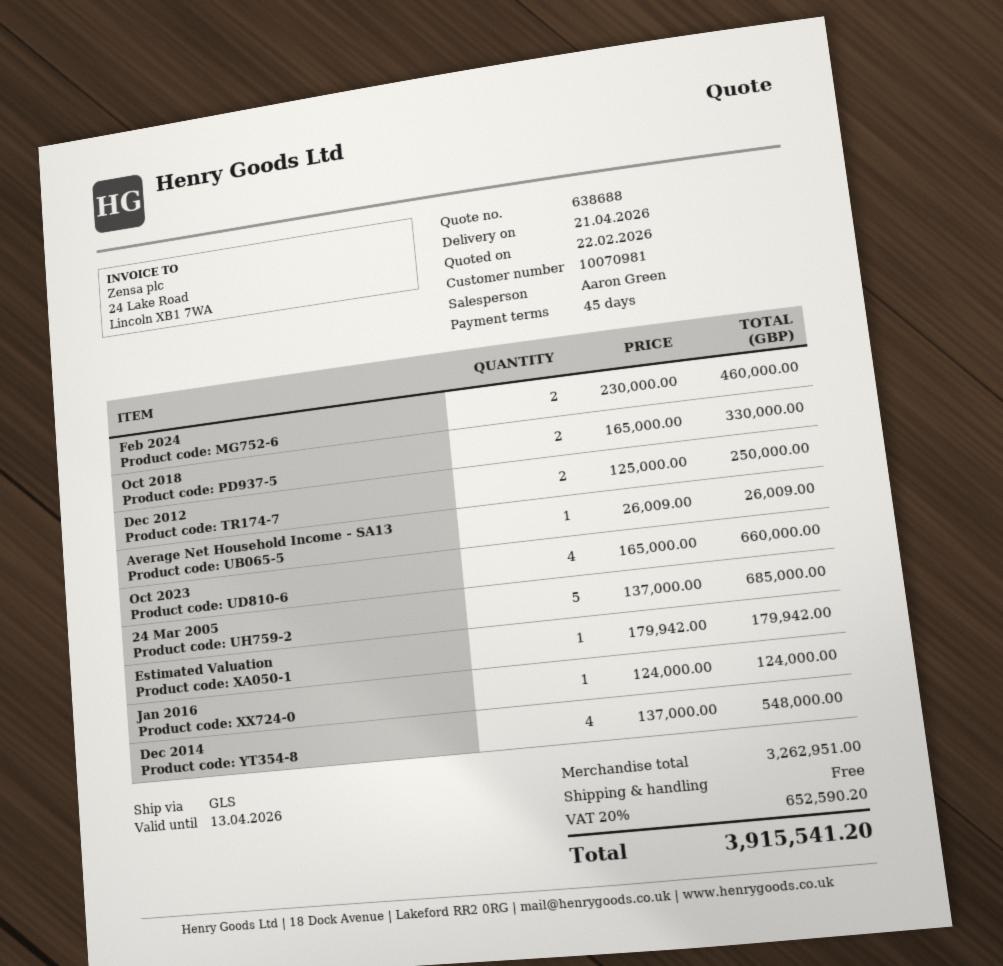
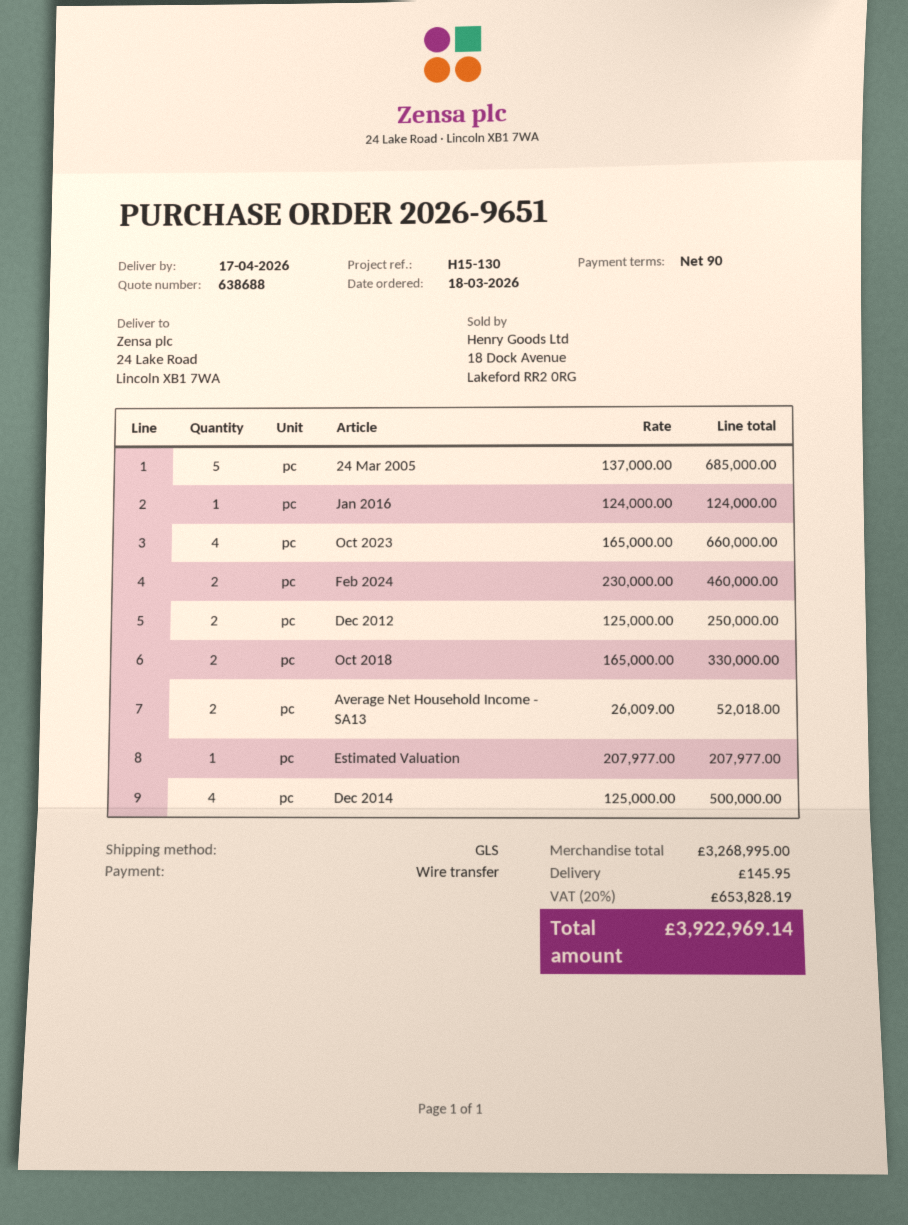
delivery date: 2026-04-21 -> 2026-04-17
payment terms: 45 days -> 90 days
Average Net Household Income - SA13: 1 x 26009.00 = 26009.00 -> 2 x 26009.00 = 52018.00
Estimated Valuation: 1 x 179942.00 = 179942.00 -> 1 x 207977.00 = 207977.00
Dec 2014: 4 x 137000.00 = 548000.00 -> 4 x 125000.00 = 500000.00
subtotal: 3262951.00 -> 3268995.00
shipping: 0.00 -> 145.95
tax: 20% = 652590.20 -> 20% = 653828.19
total: 3915541.20 -> 3922969.14

